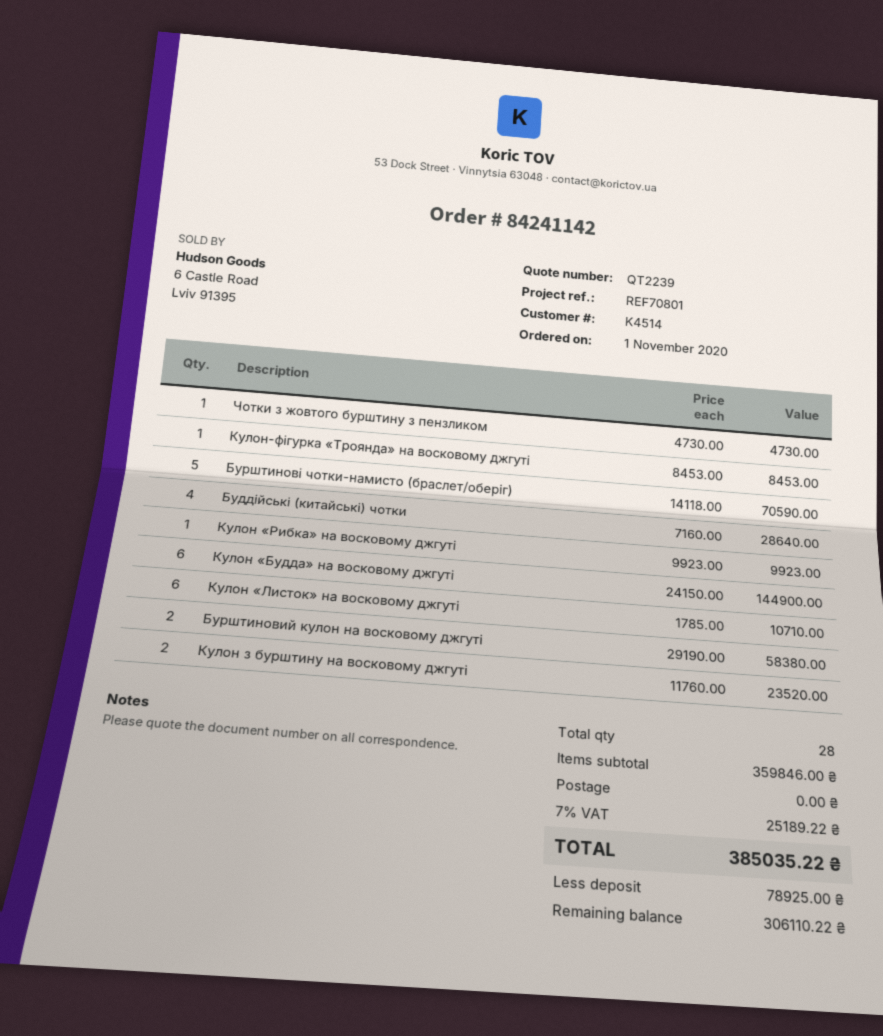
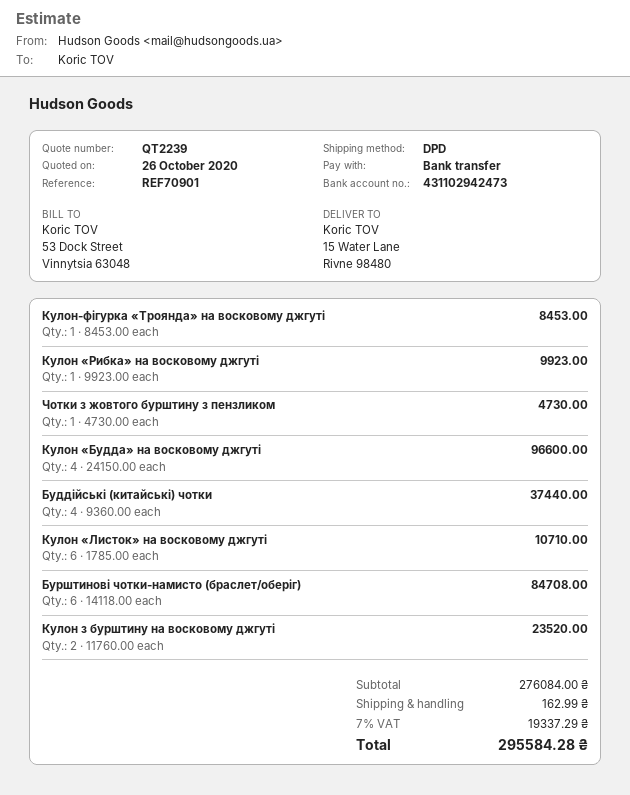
reference: REF70801 -> REF70901
Бурштинові чотки-намисто (браслет/оберіг): 5 x 14118.00 = 70590.00 -> 6 x 14118.00 = 84708.00
Буддійські (китайські) чотки: 4 x 7160.00 = 28640.00 -> 4 x 9360.00 = 37440.00
Кулон «Будда» на восковому джгуті: 6 x 24150.00 = 144900.00 -> 4 x 24150.00 = 96600.00
Бурштиновий кулон на восковому джгуті: 2 x 29190.00 = 58380.00 -> none
subtotal: 359846.00 -> 276084.00
shipping: 0.00 -> 162.99
tax: 7% = 25189.22 -> 7% = 19337.29
total: 385035.22 -> 295584.28

